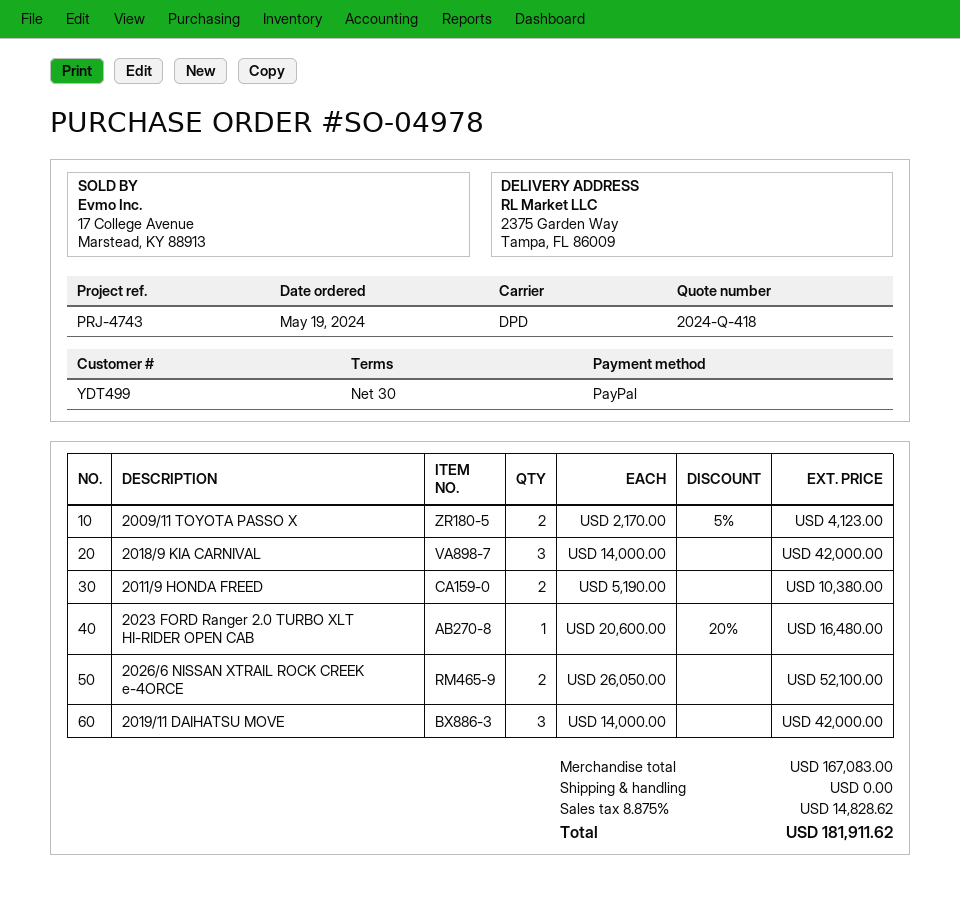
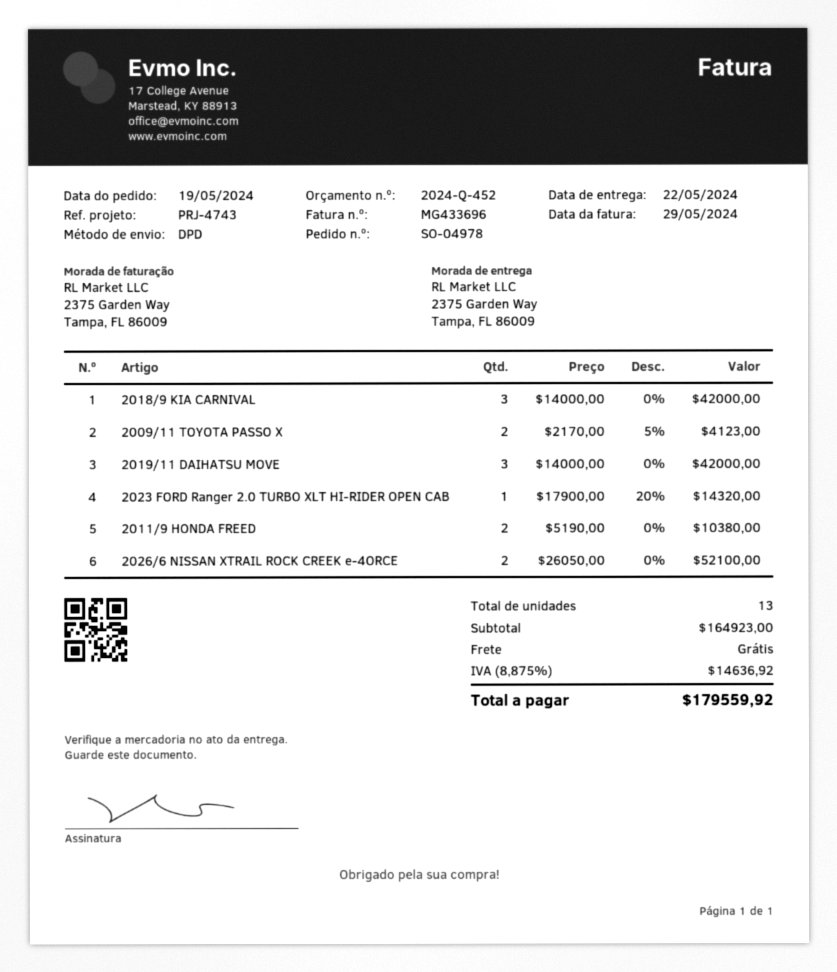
quote number: 2024-Q-418 -> 2024-Q-452
2023 FORD Ranger 2.0 TURBO XLT HI-RIDER OPEN CAB: 1 x 20600.00 - 20% = 16480.00 -> 1 x 17900.00 - 20% = 14320.00
subtotal: 167083.00 -> 164923.00
tax: 8.875% = 14828.62 -> 8.875% = 14636.92
total: 181911.62 -> 179559.92

